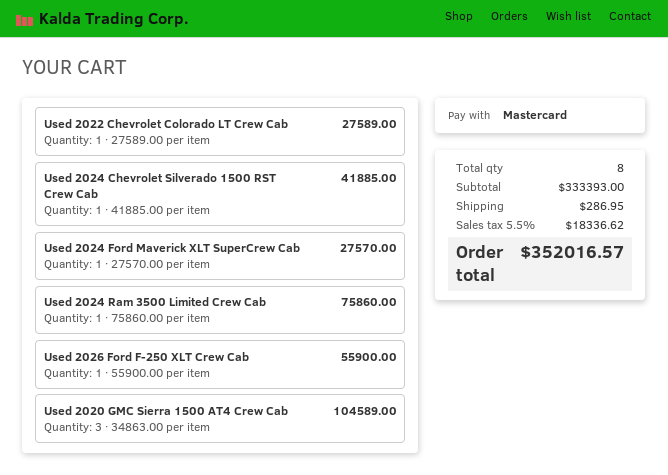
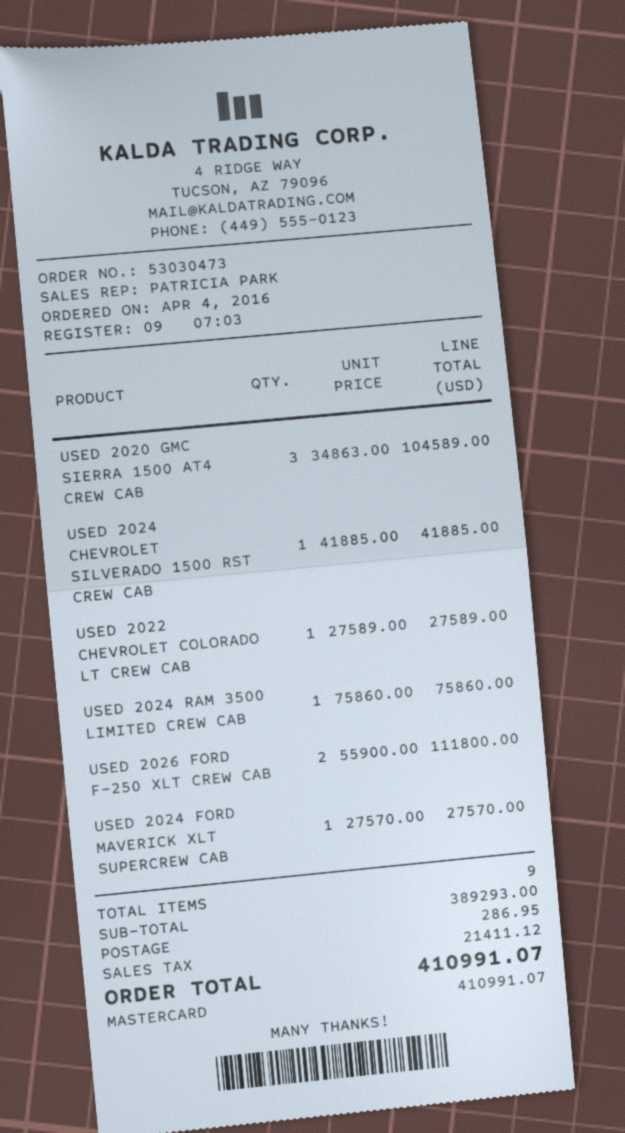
Used 2026 Ford F-250 XLT Crew Cab: 1 x 55900.00 = 55900.00 -> 2 x 55900.00 = 111800.00
total quantity: 8 -> 9
subtotal: 333393.00 -> 389293.00
tax: 18336.62 -> 21411.12
total: 352016.57 -> 410991.07

